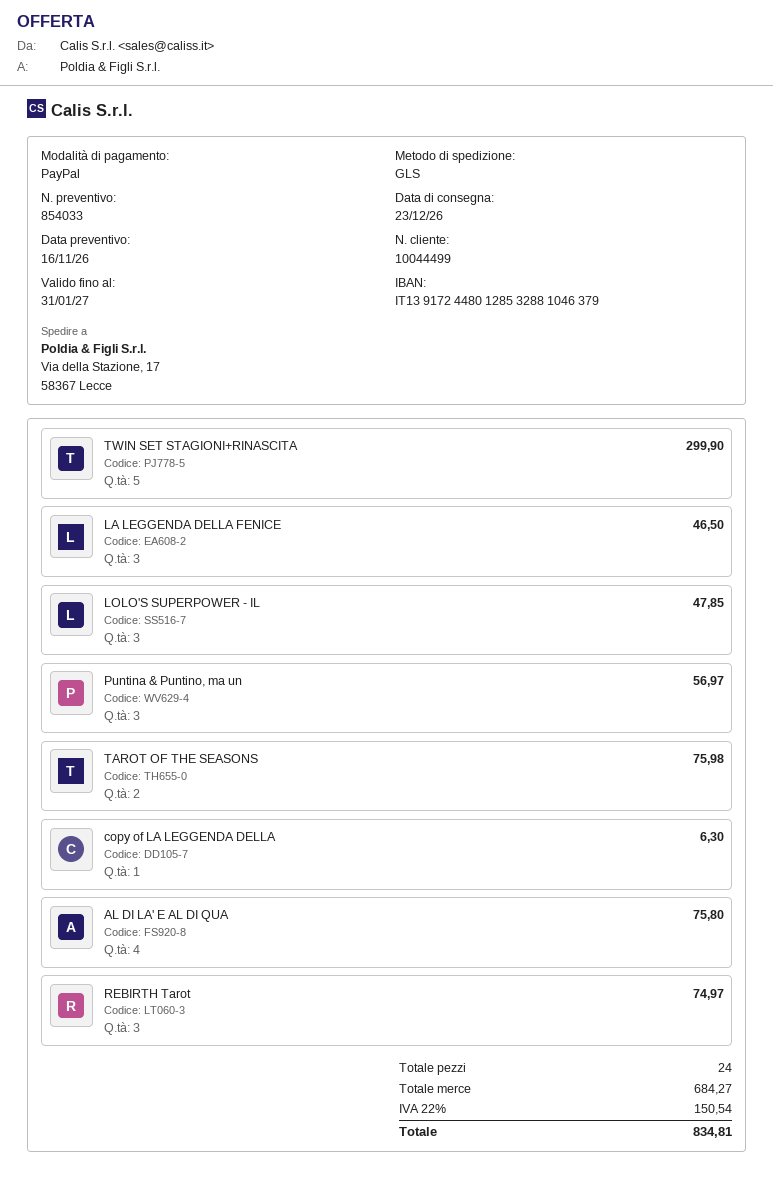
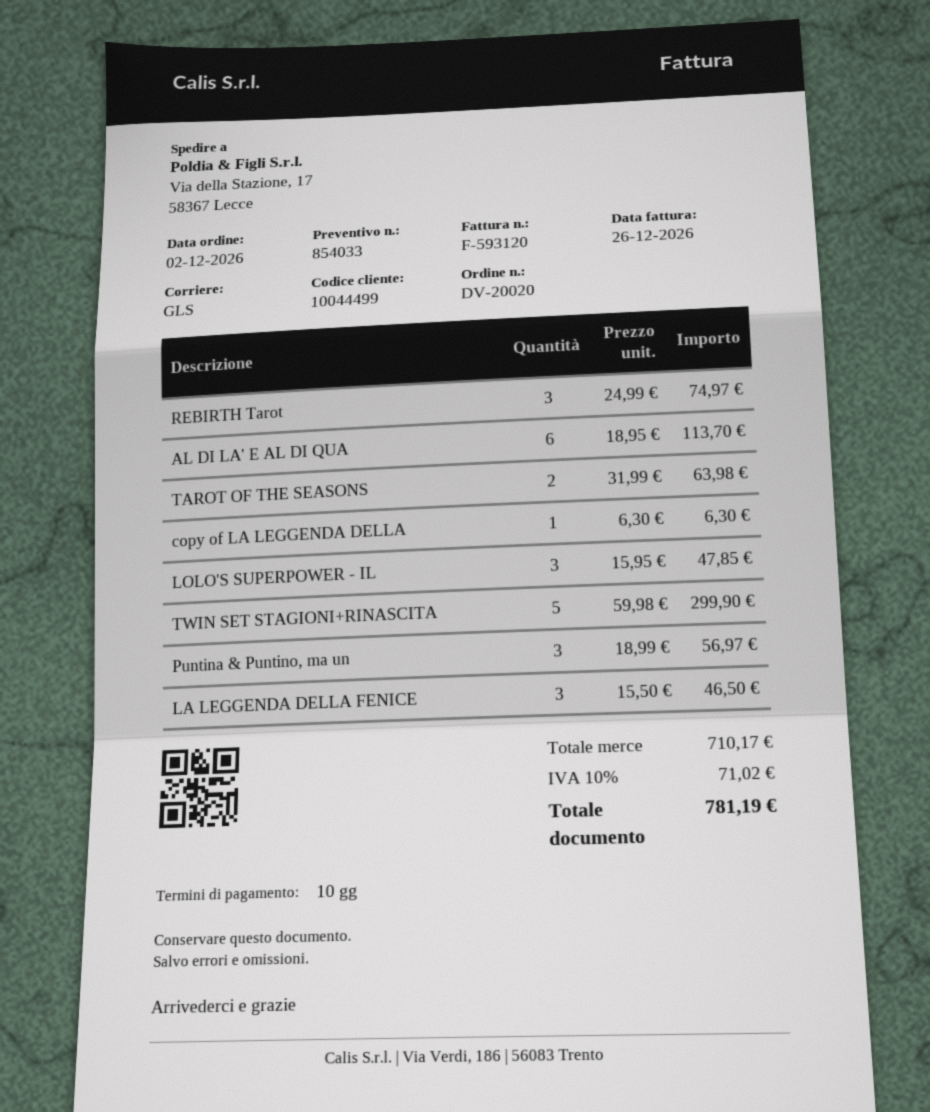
TAROT OF THE SEASONS: 2 for 75.98 -> 2 for 63.98
AL DI LA' E AL DI QUA: 4 for 75.80 -> 6 for 113.70
subtotal: 684.27 -> 710.17
tax: 22% = 150.54 -> 10% = 71.02
total: 834.81 -> 781.19

